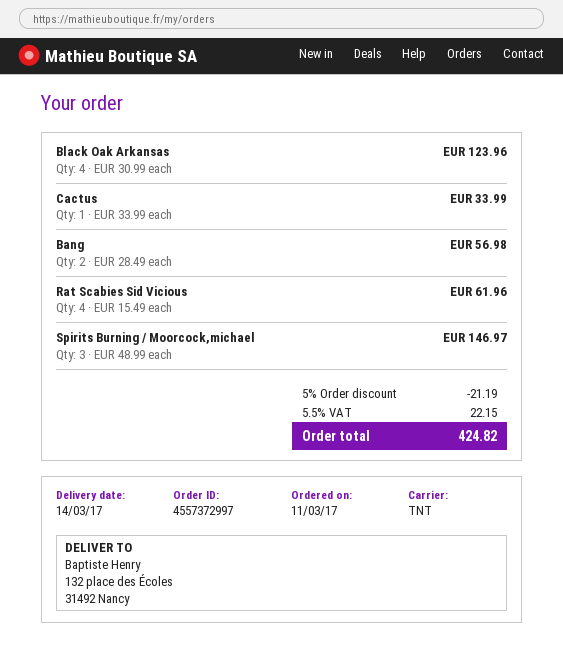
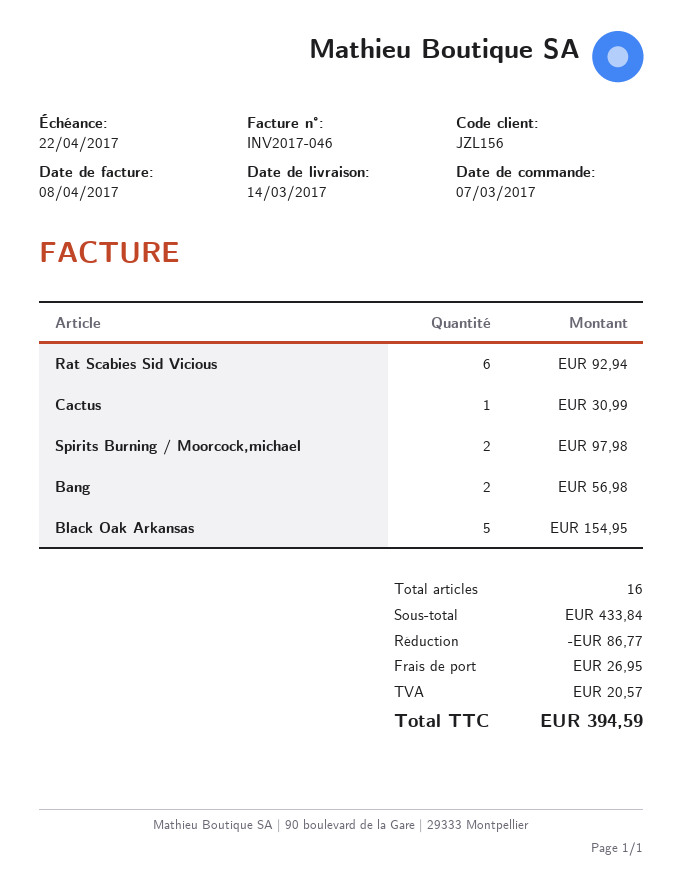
order date: 2017-03-11 -> 2017-03-07
Black Oak Arkansas: 4 for 123.96 -> 5 for 154.95
Cactus: 1 for 33.99 -> 1 for 30.99
Rat Scabies Sid Vicious: 4 for 61.96 -> 6 for 92.94
Spirits Burning / Moorcock,michael: 3 for 146.97 -> 2 for 97.98
discount: 21.19 -> 86.77
shipping: none -> 26.95
tax: 22.15 -> 20.57
total: 424.82 -> 394.59

